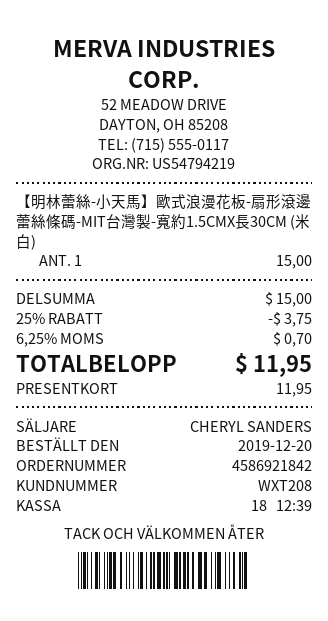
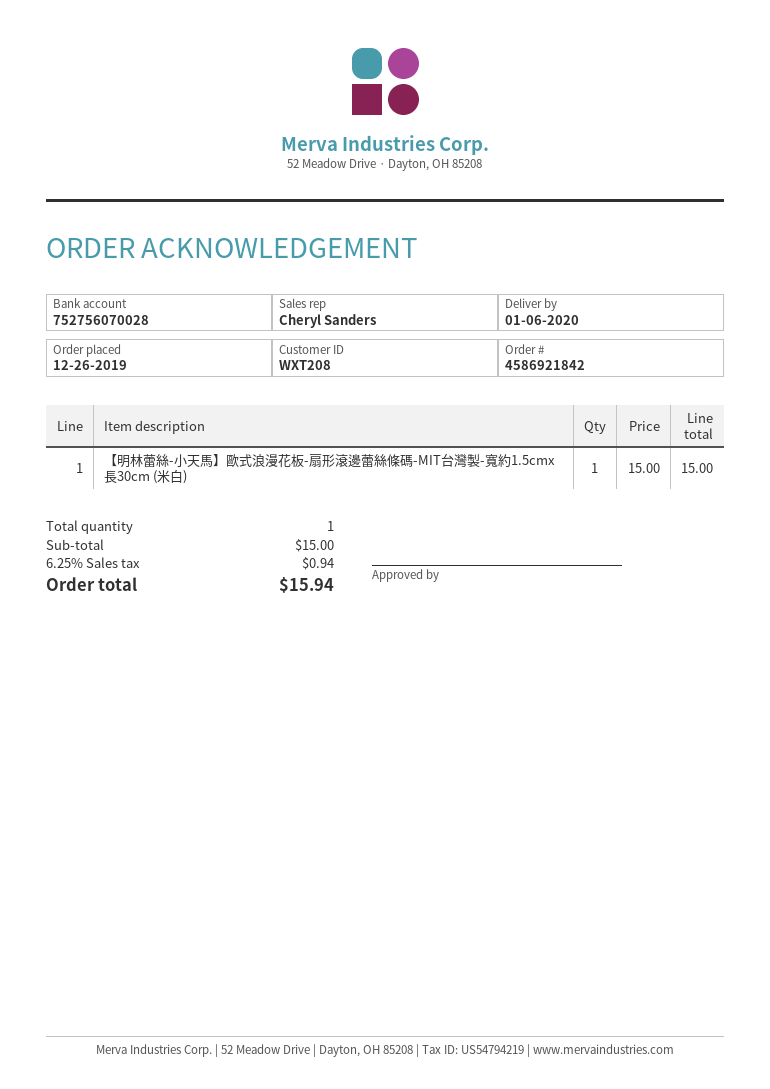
order date: 2019-12-20 -> 2019-12-26
discount: 25% = 3.75 -> none
tax: 6.25% = 0.70 -> 6.25% = 0.94
total: 11.95 -> 15.94

